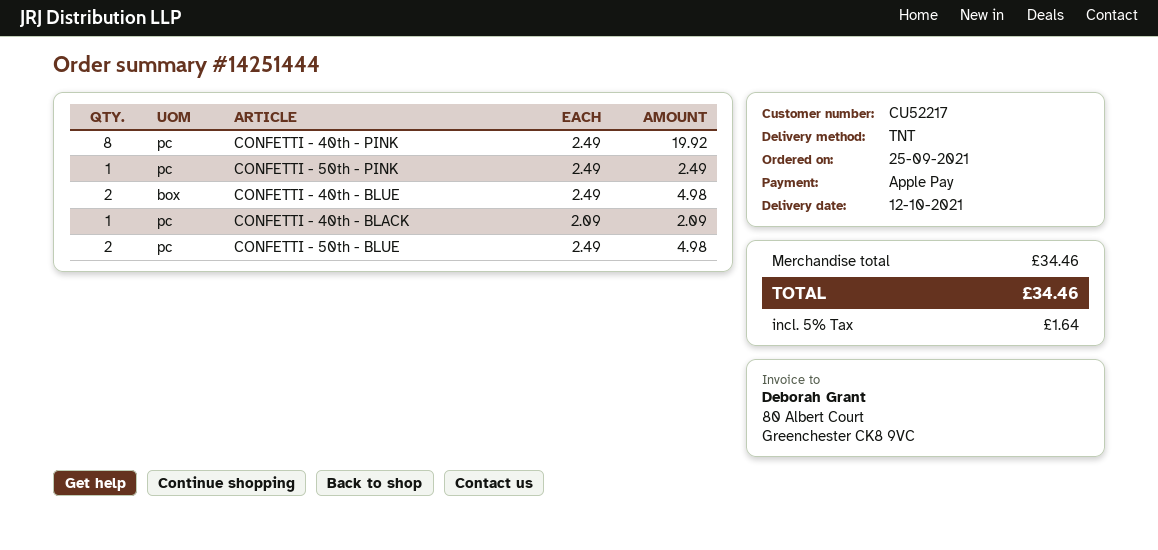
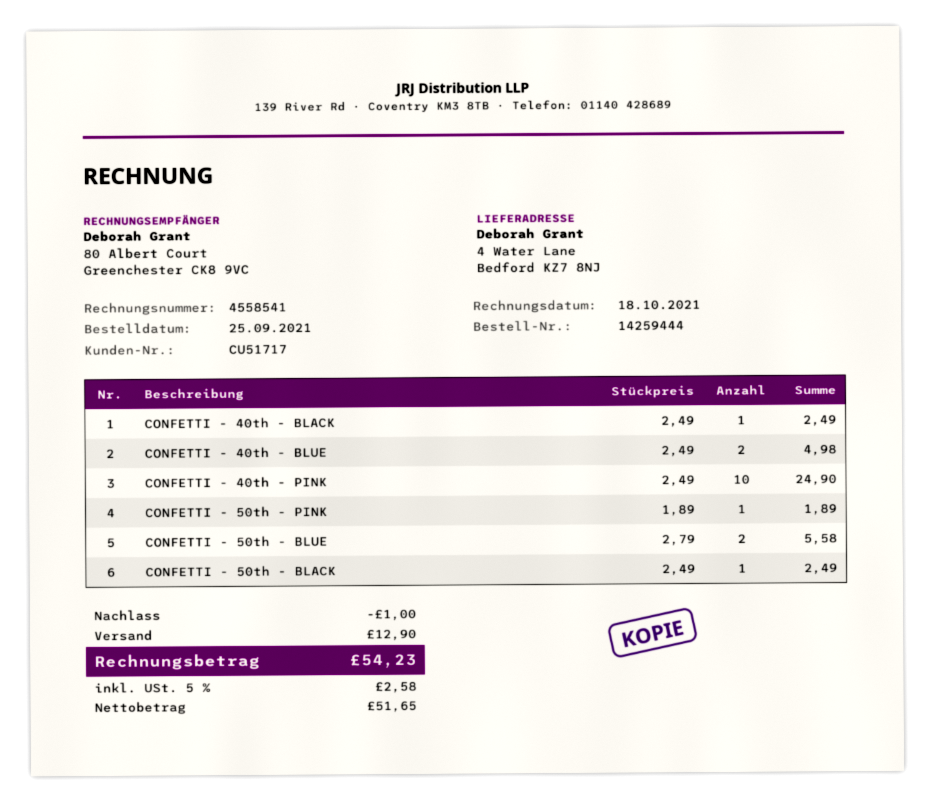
order number: 14251444 -> 14259444
customer number: CU52217 -> CU51717
CONFETTI - 40th - PINK: 8 x 2.49 = 19.92 -> 10 x 2.49 = 24.90
CONFETTI - 50th - PINK: 1 x 2.49 = 2.49 -> 1 x 1.89 = 1.89
CONFETTI - 40th - BLACK: 1 x 2.09 = 2.09 -> 1 x 2.49 = 2.49
CONFETTI - 50th - BLUE: 2 x 2.49 = 4.98 -> 2 x 2.79 = 5.58
CONFETTI - 50th - BLACK: none -> 1 x 2.49 = 2.49
discount: none -> 1.00
shipping: none -> 12.90
tax: 5% = 1.64 -> 5% = 2.58
total: 34.46 -> 54.23

